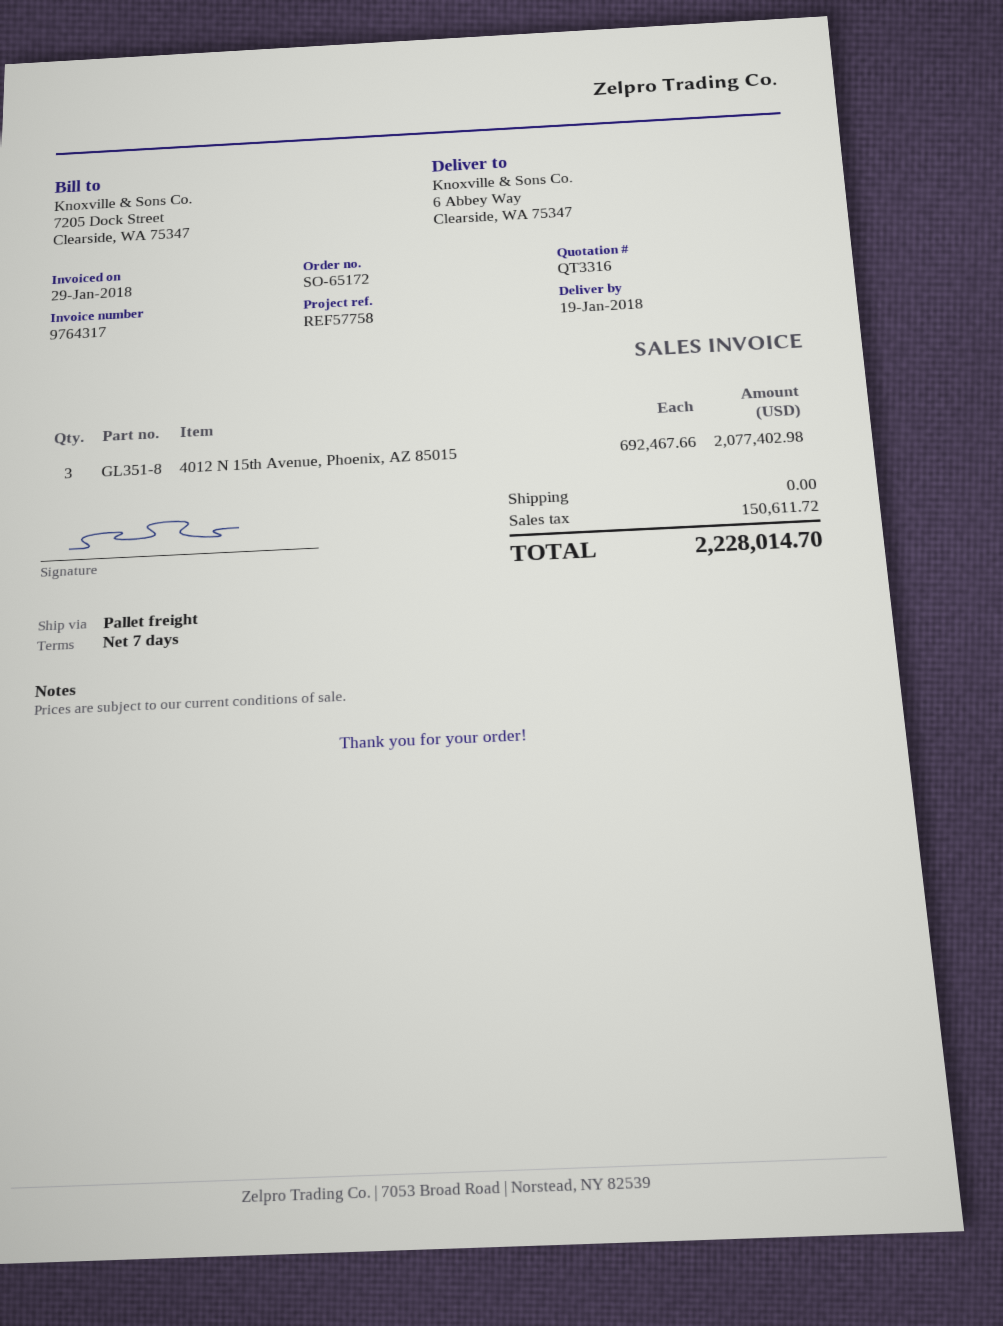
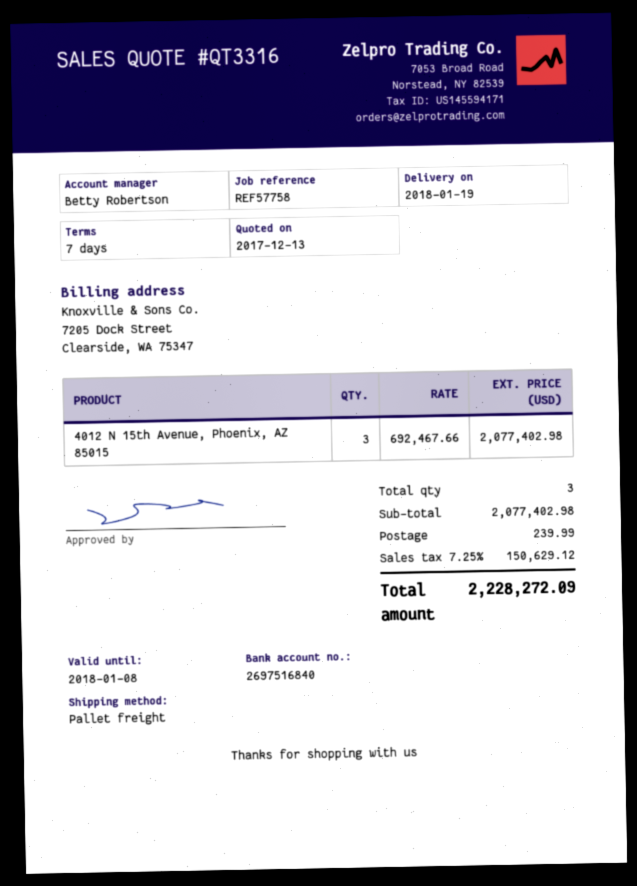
shipping: 0.00 -> 239.99
tax: 150611.72 -> 150629.12
total: 2228014.70 -> 2228272.09

